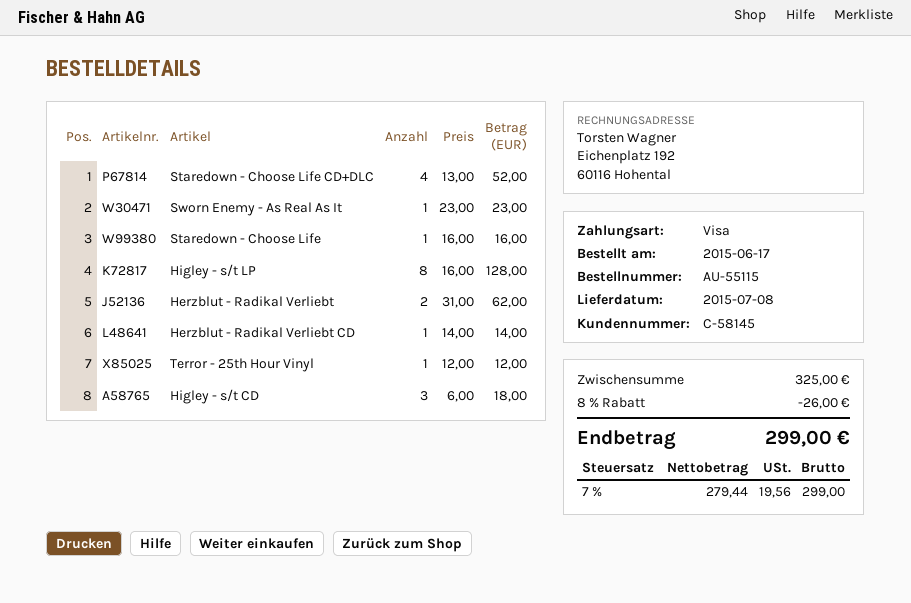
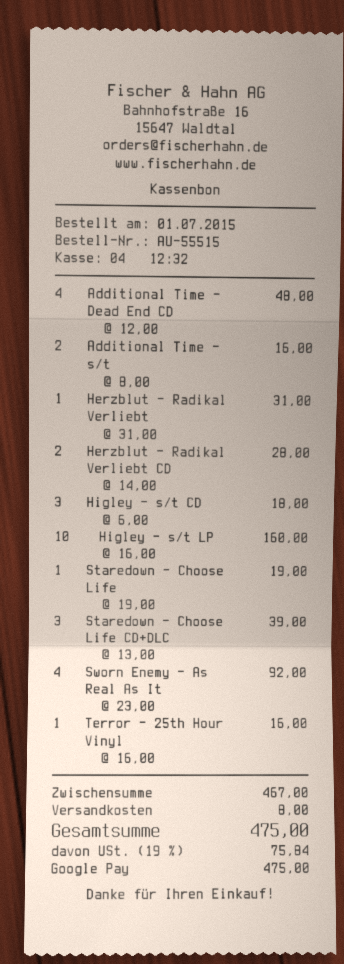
order number: AU-55115 -> AU-55515
order date: 2015-06-17 -> 2015-07-01
payment method: Visa -> Google Pay
Staredown - Choose Life CD+DLC: 4 x 13.00 = 52.00 -> 3 x 13.00 = 39.00
Sworn Enemy - As Real As It: 1 x 23.00 = 23.00 -> 4 x 23.00 = 92.00
Staredown - Choose Life: 1 x 16.00 = 16.00 -> 1 x 19.00 = 19.00
Higley - s/t LP: 8 x 16.00 = 128.00 -> 10 x 16.00 = 160.00
Herzblut - Radikal Verliebt: 2 x 31.00 = 62.00 -> 1 x 31.00 = 31.00
Herzblut - Radikal Verliebt CD: 1 x 14.00 = 14.00 -> 2 x 14.00 = 28.00
Terror - 25th Hour Vinyl: 1 x 12.00 = 12.00 -> 1 x 16.00 = 16.00
Additional Time - Dead End CD: none -> 4 x 12.00 = 48.00
Additional Time - s/t: none -> 2 x 8.00 = 16.00
subtotal: 325.00 -> 467.00
discount: 8% = 26.00 -> none
shipping: none -> 8.00
tax: 7% = 19.56 -> 19% = 75.84
total: 299.00 -> 475.00

